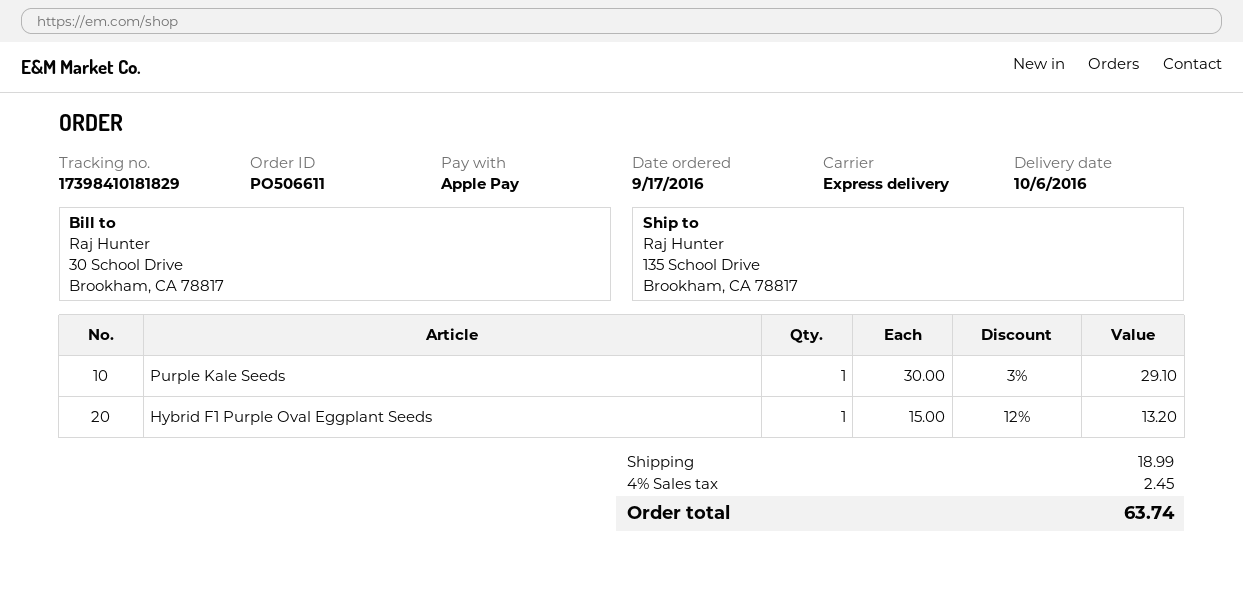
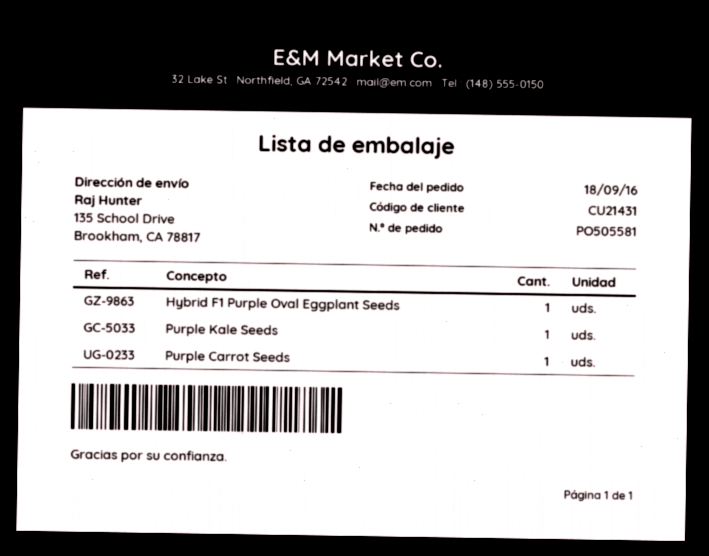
order number: PO506611 -> PO505581
order date: 2016-09-17 -> 2016-09-18
Purple Carrot Seeds: none -> 1

